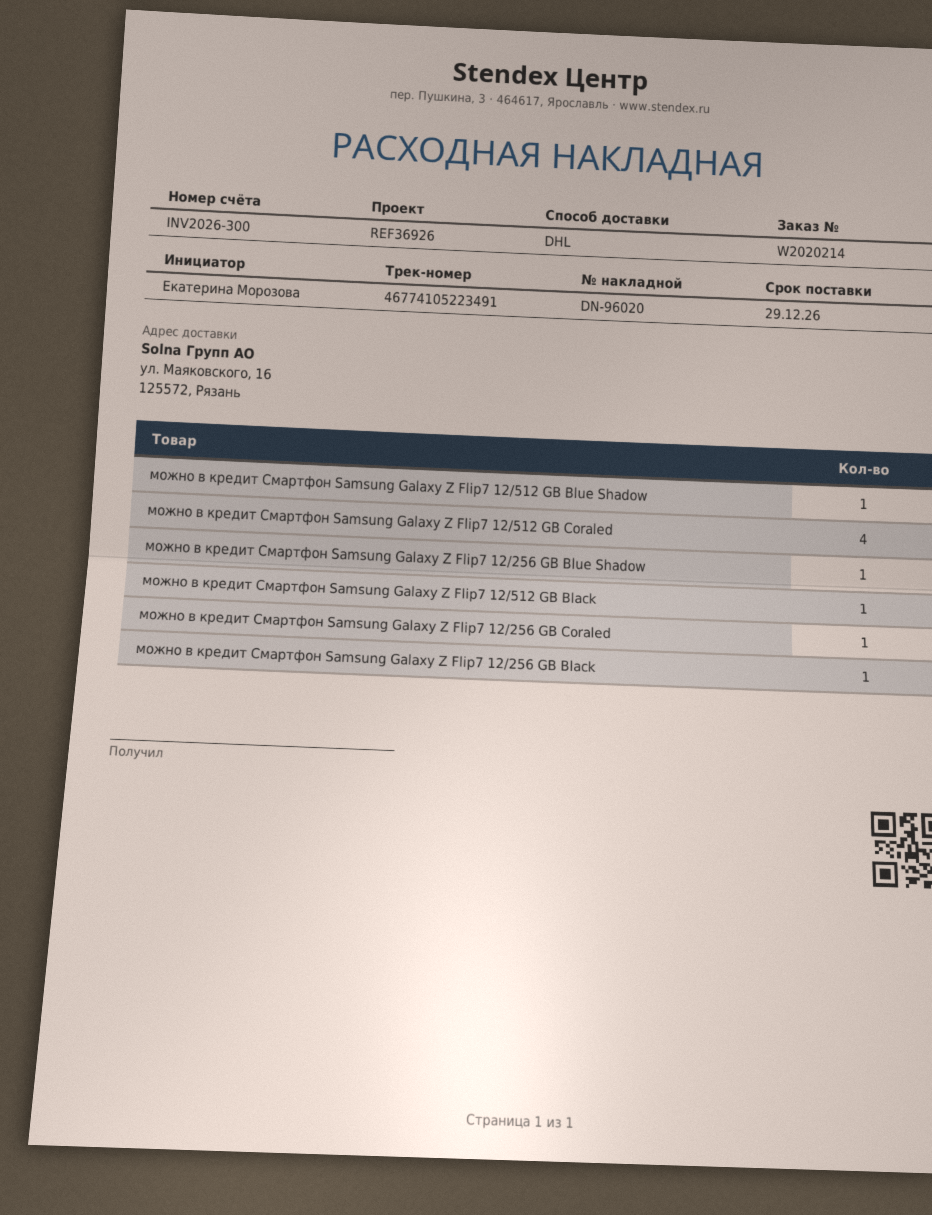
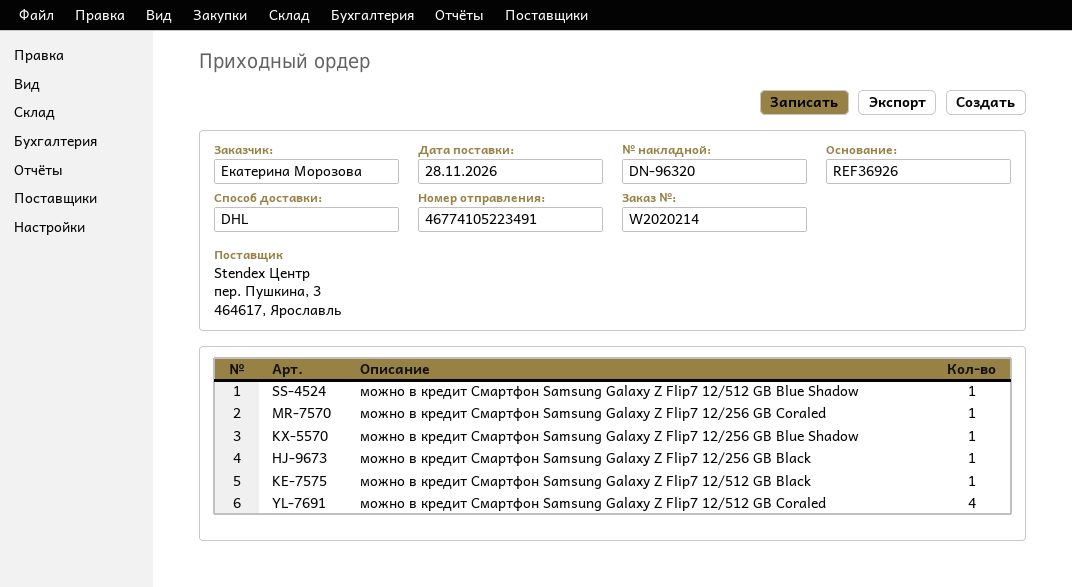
delivery note number: DN-96020 -> DN-96320
delivery date: 2026-12-29 -> 2026-11-28

